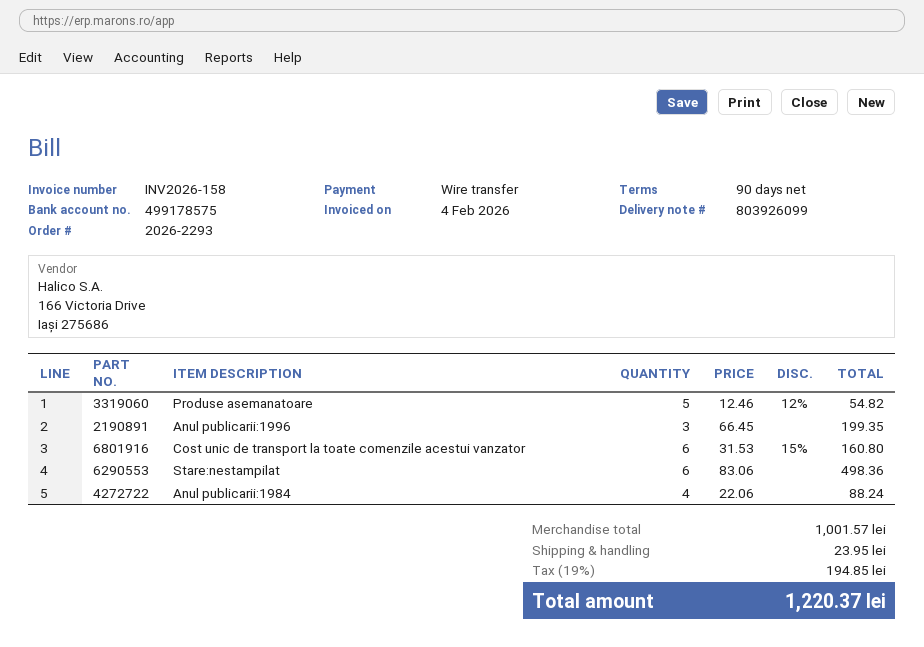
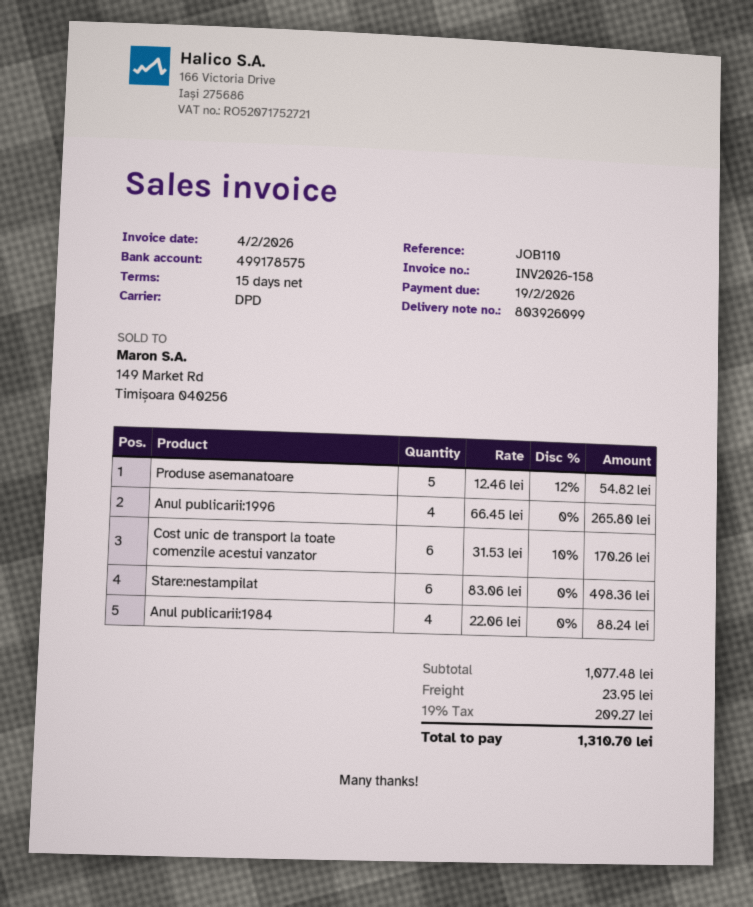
payment terms: 90 days -> 15 days
Anul publicarii:1996: 3 x 66.45 = 199.35 -> 4 x 66.45 = 265.80
Cost unic de transport la toate comenzile acestui vanzator: 6 x 31.53 - 15% = 160.80 -> 6 x 31.53 - 10% = 170.26
subtotal: 1001.57 -> 1077.48
tax: 19% = 194.85 -> 19% = 209.27
total: 1220.37 -> 1310.70

